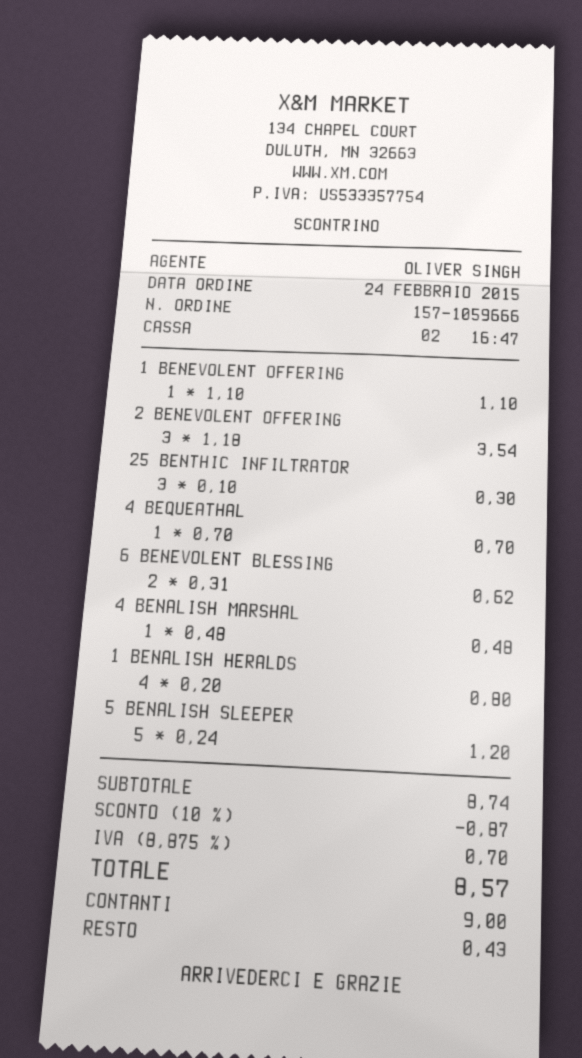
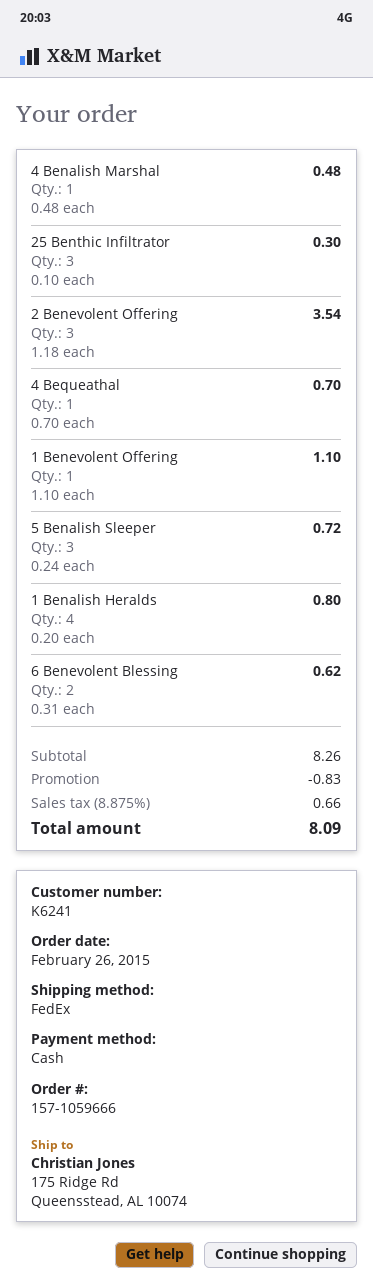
order date: 2015-02-24 -> 2015-02-26
5 BENALISH SLEEPER: 5 x 0.24 = 1.20 -> 3 x 0.24 = 0.72
subtotal: 8.74 -> 8.26
discount: 0.87 -> 0.83
tax: 8.875% = 0.70 -> 8.875% = 0.66
total: 8.57 -> 8.09

